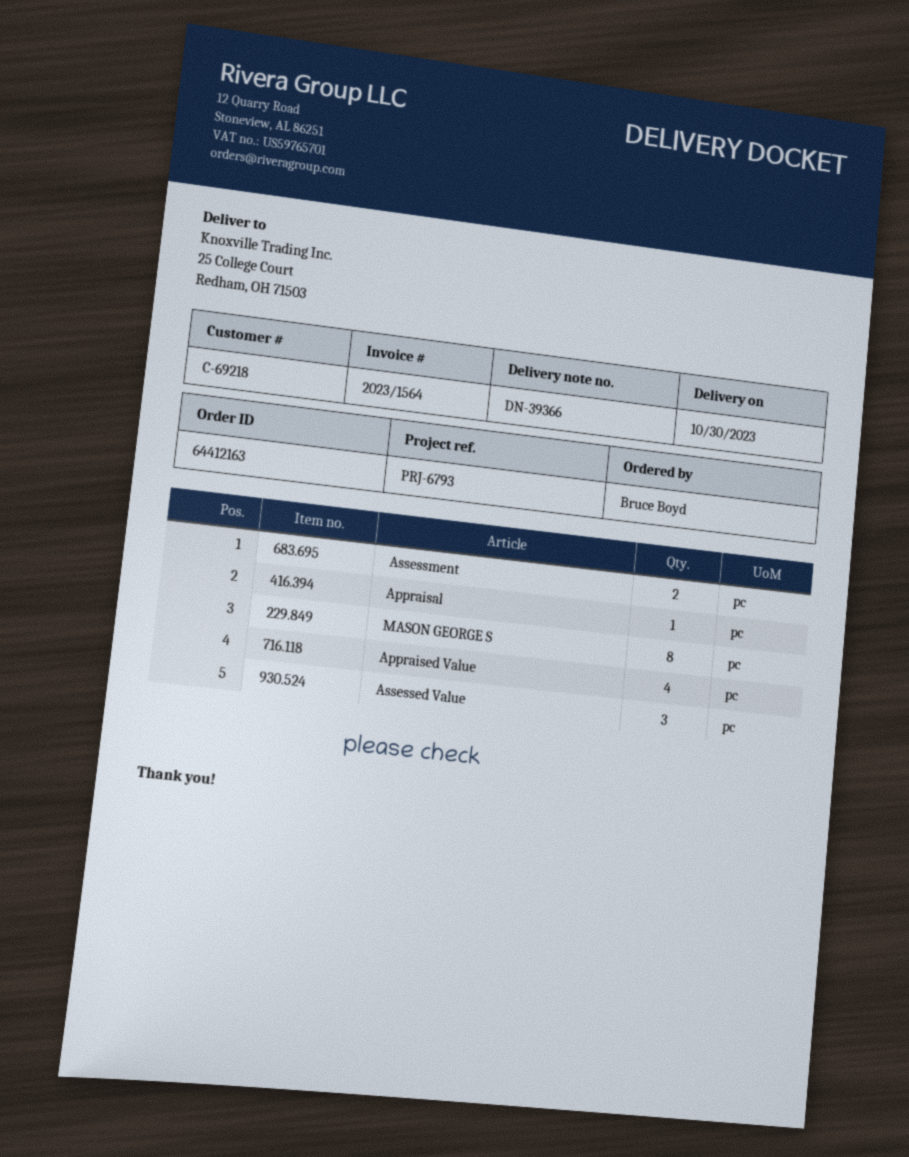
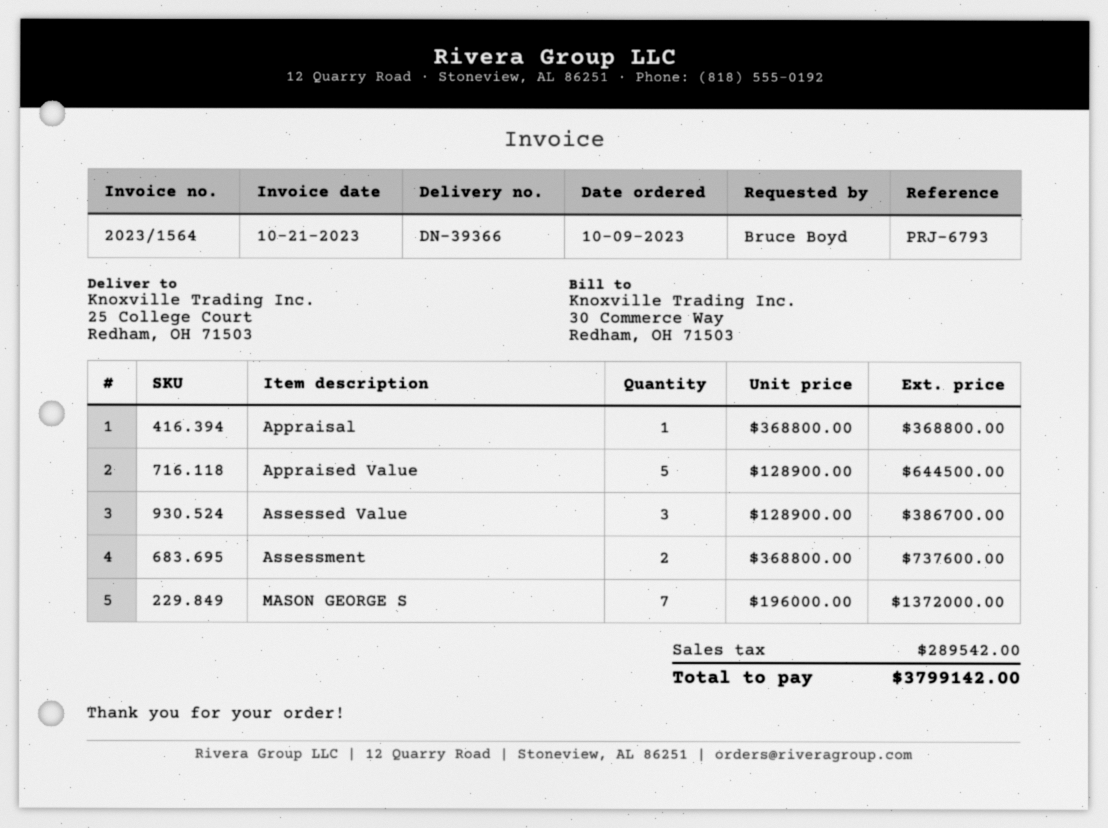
MASON GEORGE S: 8 -> 7
Appraised Value: 4 -> 5

